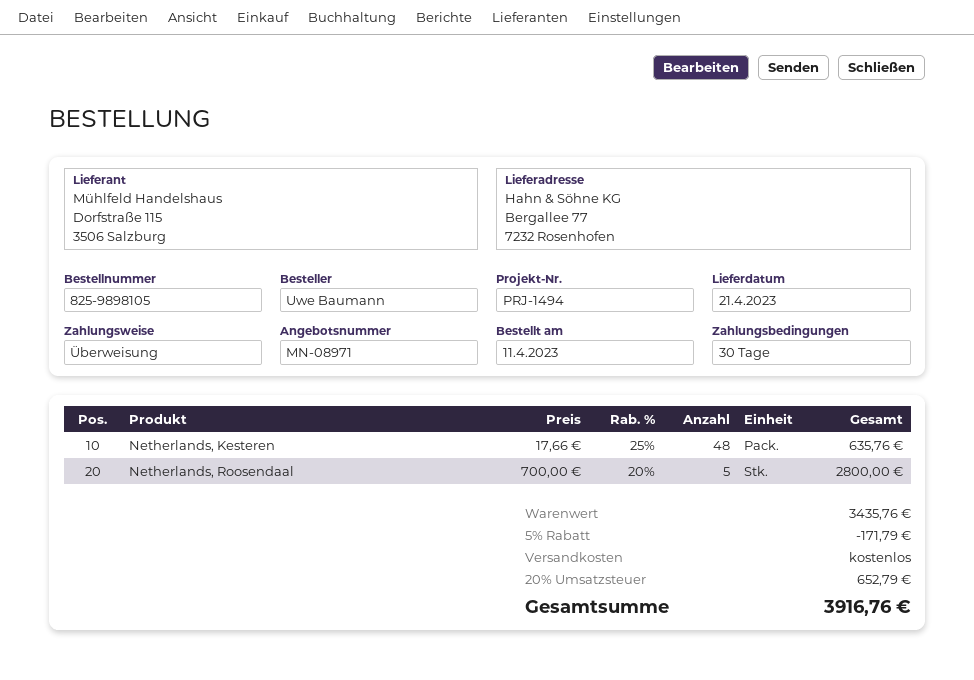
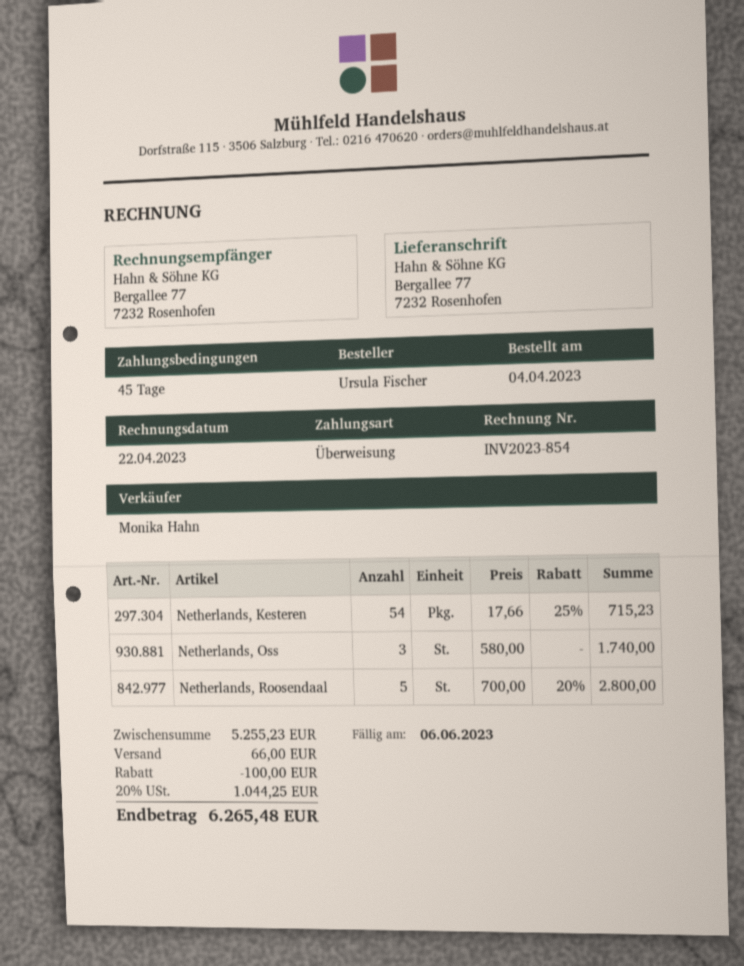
order date: 2023-04-11 -> 2023-04-04
payment terms: 30 days -> 45 days
ordered by: Uwe Baumann -> Ursula Fischer
Netherlands, Kesteren: 48 x 17.66 - 25% = 635.76 -> 54 x 17.66 - 25% = 715.23
Netherlands, Oss: none -> 3 x 580.00 = 1740.00
subtotal: 3435.76 -> 5255.23
discount: 171.79 -> 100.00
shipping: 0.00 -> 66.00
tax: 20% = 652.79 -> 20% = 1044.25
total: 3916.76 -> 6265.48

